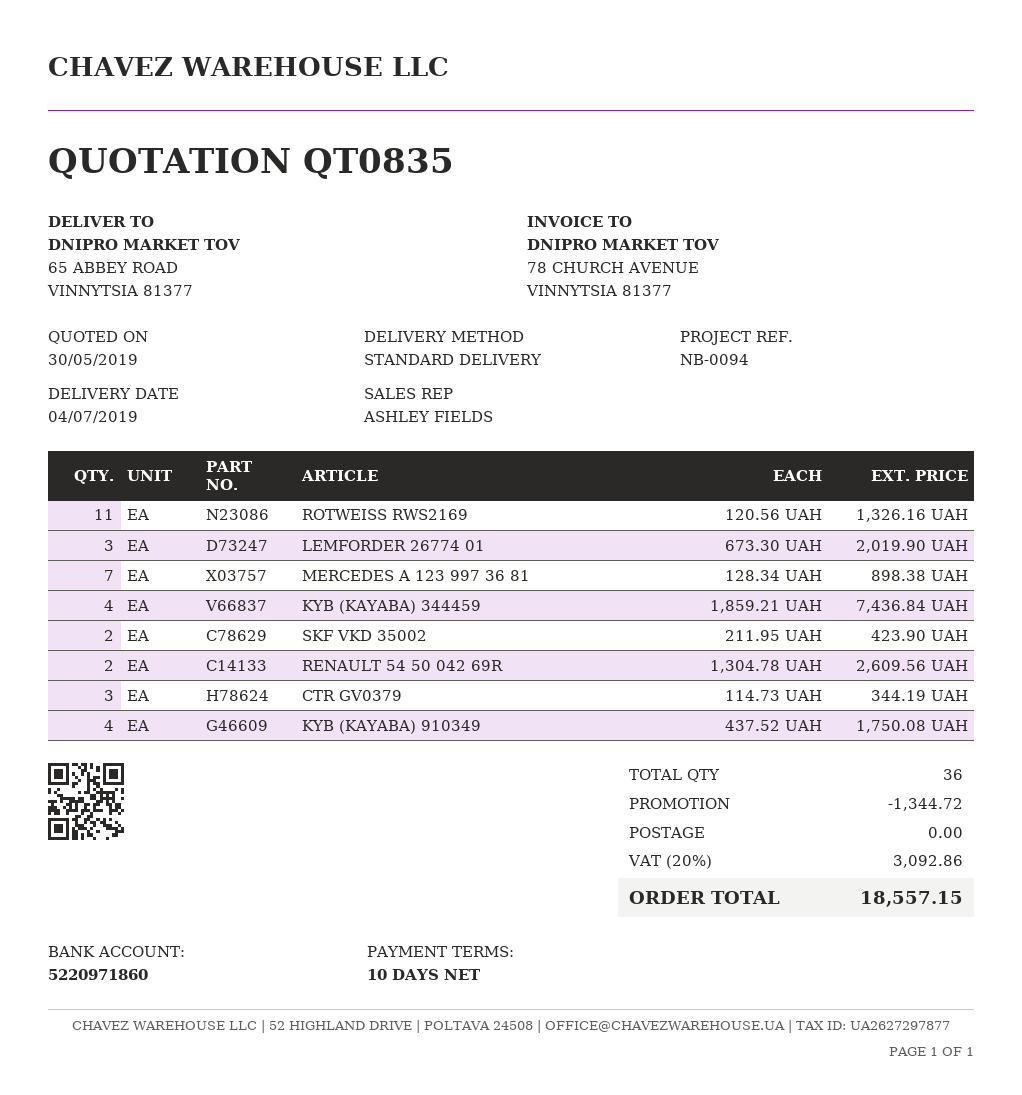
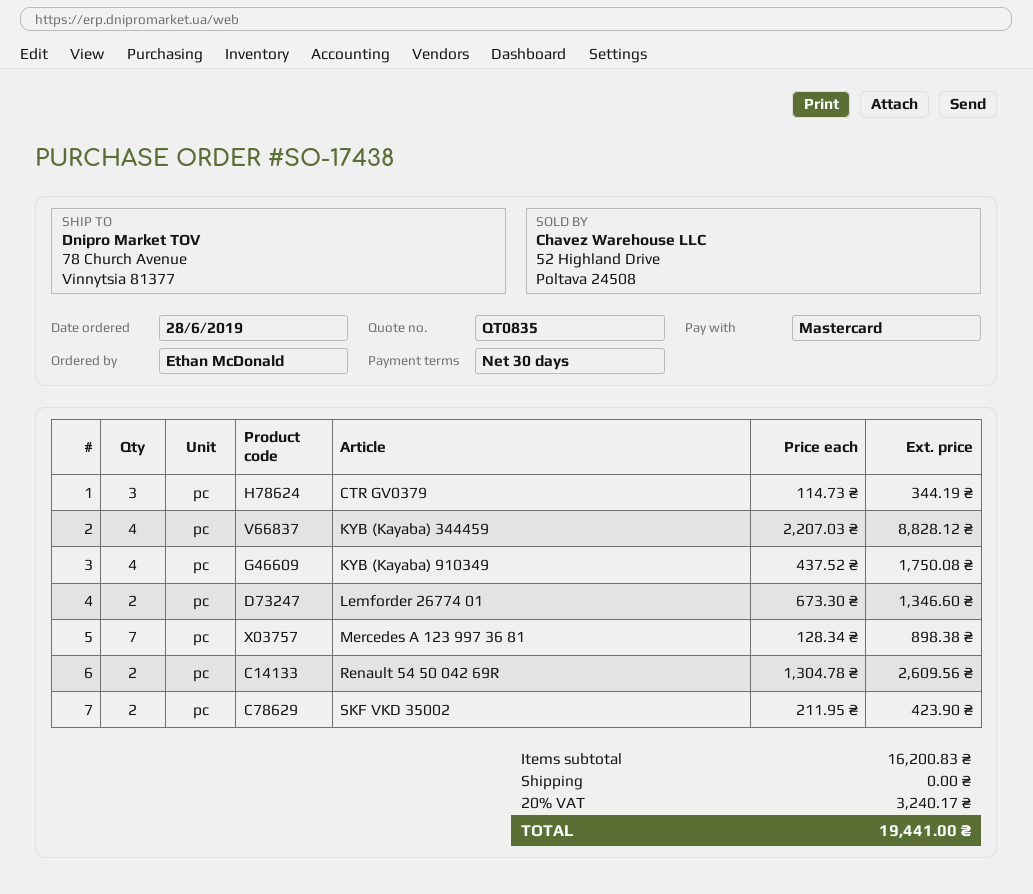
payment terms: 10 days -> 30 days
ship to: 65 ABBEY ROAD, VINNYTSIA 81377 -> 78 Church Avenue, Vinnytsia 81377
ROTWEISS RWS2169: 11 x 120.56 = 1326.16 -> none
LEMFORDER 26774 01: 3 x 673.30 = 2019.90 -> 2 x 673.30 = 1346.60
KYB (KAYABA) 344459: 4 x 1859.21 = 7436.84 -> 4 x 2207.03 = 8828.12
discount: 1344.72 -> none
tax: 20% = 3092.86 -> 20% = 3240.17
total: 18557.15 -> 19441.00

